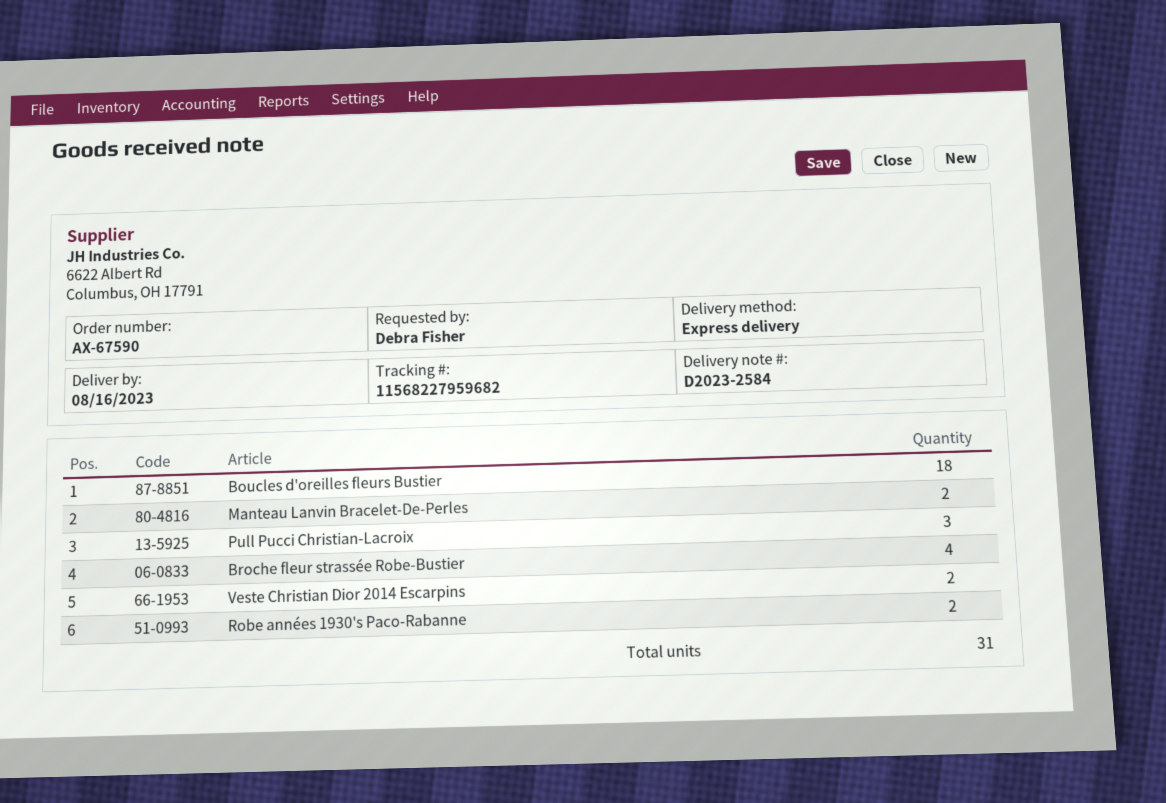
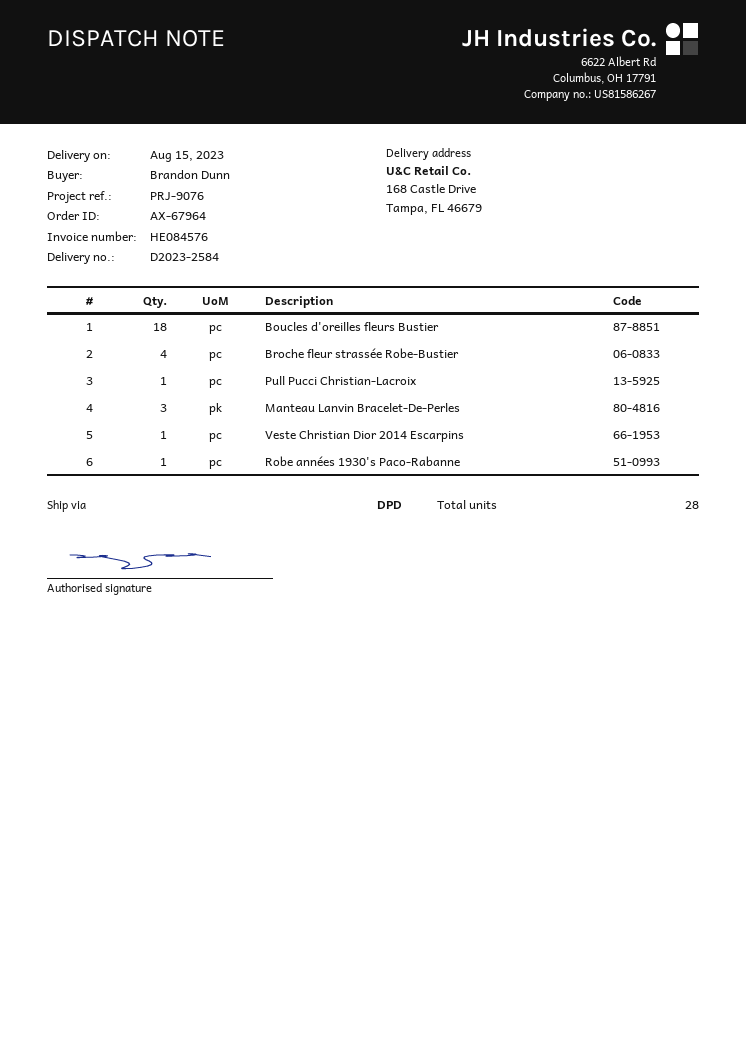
order number: AX-67590 -> AX-67964
delivery date: 2023-08-16 -> 2023-08-15
ordered by: Debra Fisher -> Brandon Dunn
shipping method: express -> DPD
Manteau Lanvin Bracelet-De-Perles: 2 -> 3
Pull Pucci Christian-Lacroix: 3 -> 1
Veste Christian Dior 2014 Escarpins: 2 -> 1
Robe années 1930's Paco-Rabanne: 2 -> 1
total quantity: 31 -> 28

